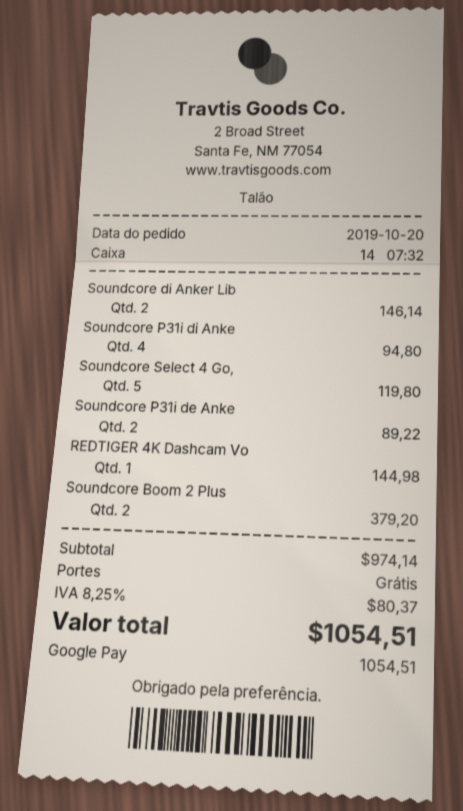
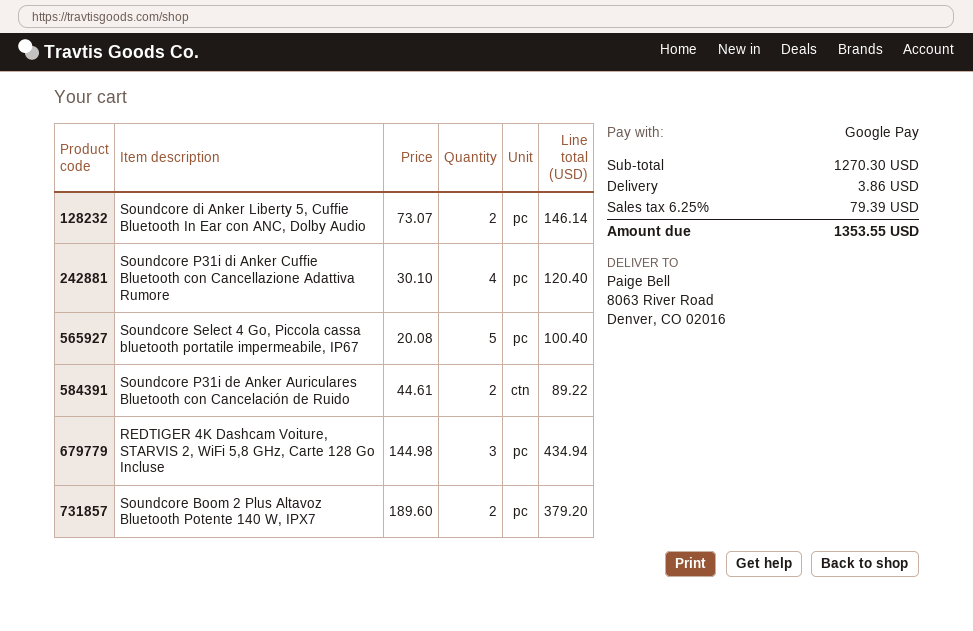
Soundcore P31i di Anke: 4 for 94.80 -> 4 for 120.40
Soundcore Select 4 Go,: 5 for 119.80 -> 5 for 100.40
REDTIGER 4K Dashcam Vo: 1 for 144.98 -> 3 for 434.94
subtotal: 974.14 -> 1270.30
shipping: 0.00 -> 3.86
tax: 8.25% = 80.37 -> 6.25% = 79.39
total: 1054.51 -> 1353.55

